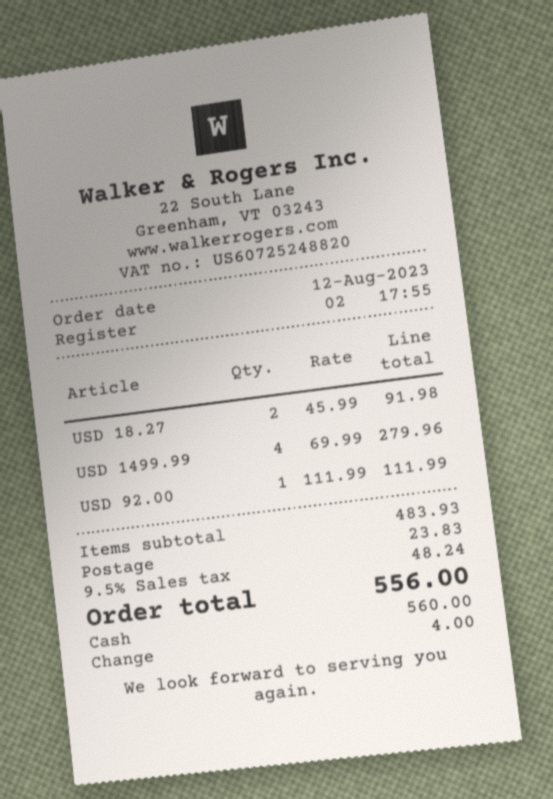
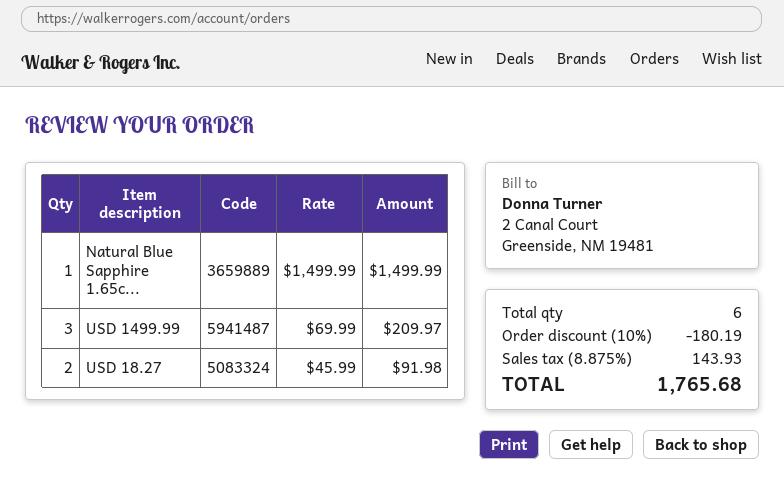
USD 1499.99: 4 x 69.99 = 279.96 -> 3 x 69.99 = 209.97
USD 92.00: 1 x 111.99 = 111.99 -> none
Natural Blue Sapphire 1.65c...: none -> 1 x 1499.99 = 1499.99
discount: none -> 10% = 180.19
shipping: 23.83 -> none
tax: 9.5% = 48.24 -> 8.875% = 143.93
total: 556.00 -> 1765.68

